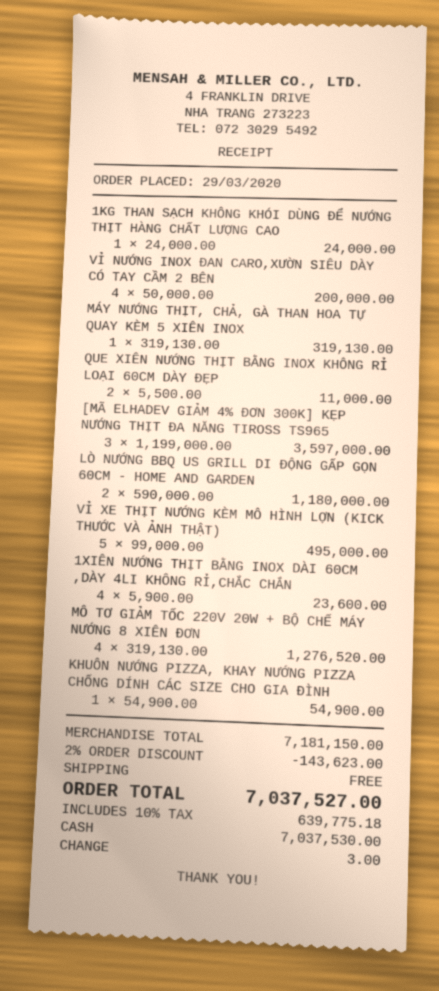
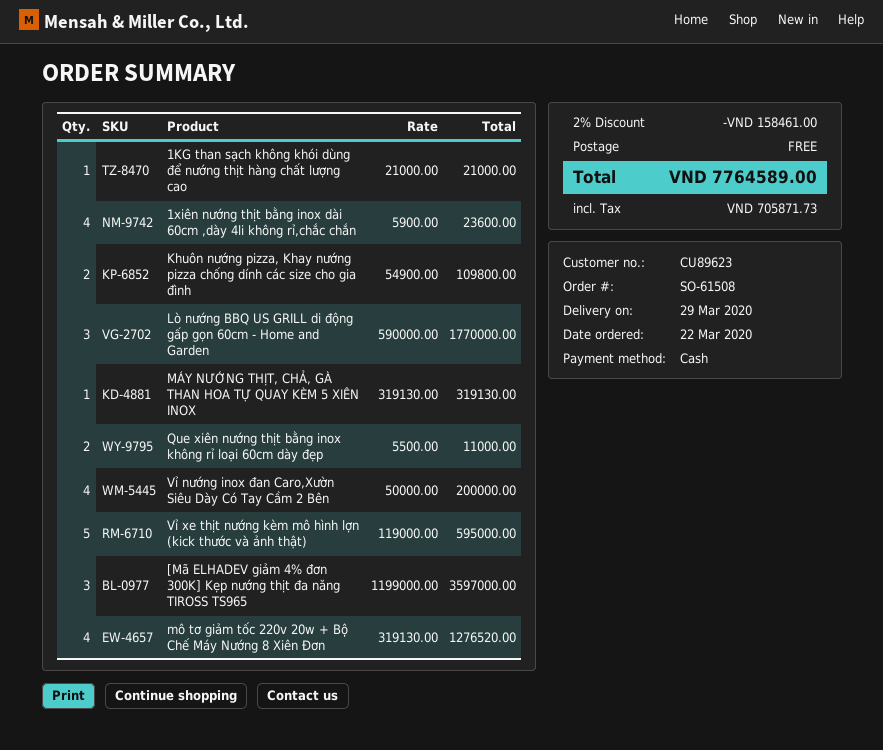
order date: 2020-03-29 -> 2020-03-22
1KG THAN SẠCH KHÔNG KHÓI DÙNG ĐỂ NƯỚNG THỊT HÀNG CHẤT LƯỢNG CAO: 1 x 24000.00 = 24000.00 -> 1 x 21000.00 = 21000.00
LÒ NƯỚNG BBQ US GRILL DI ĐỘNG GẤP GỌN 60CM - HOME AND GARDEN: 2 x 590000.00 = 1180000.00 -> 3 x 590000.00 = 1770000.00
VỈ XE THỊT NƯỚNG KÈM MÔ HÌNH LỢN (KICK THƯỚC VÀ ẢNH THẬT): 5 x 99000.00 = 495000.00 -> 5 x 119000.00 = 595000.00
KHUÔN NƯỚNG PIZZA, KHAY NƯỚNG PIZZA CHỐNG DÍNH CÁC SIZE CHO GIA ĐÌNH: 1 x 54900.00 = 54900.00 -> 2 x 54900.00 = 109800.00
discount: 2% = 143623.00 -> 2% = 158461.00
tax: 639775.18 -> 705871.73
total: 7037527.00 -> 7764589.00

